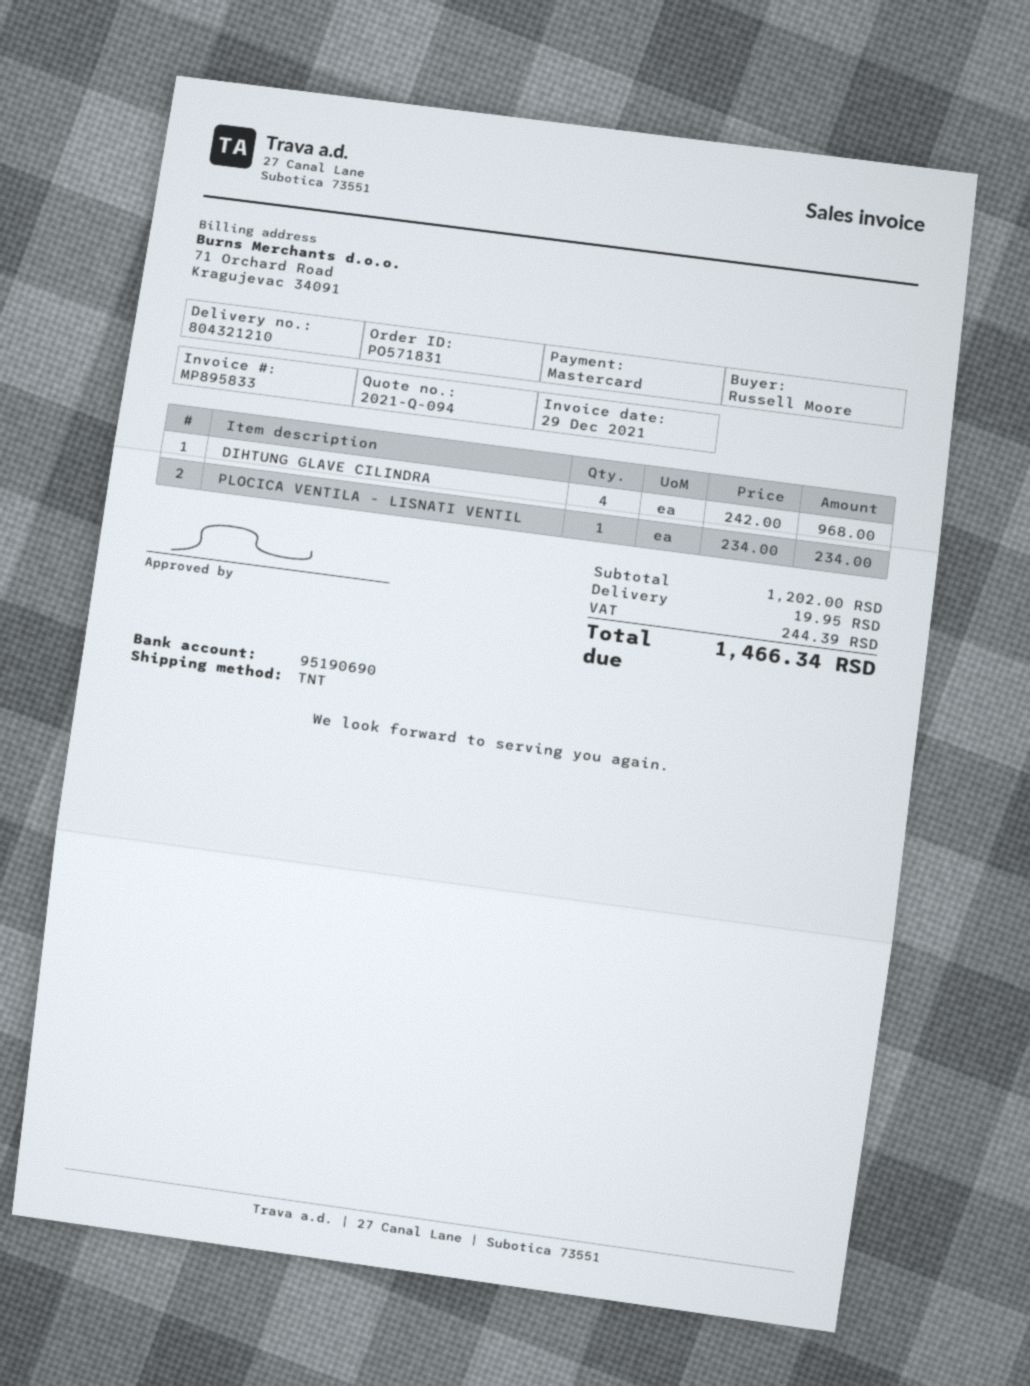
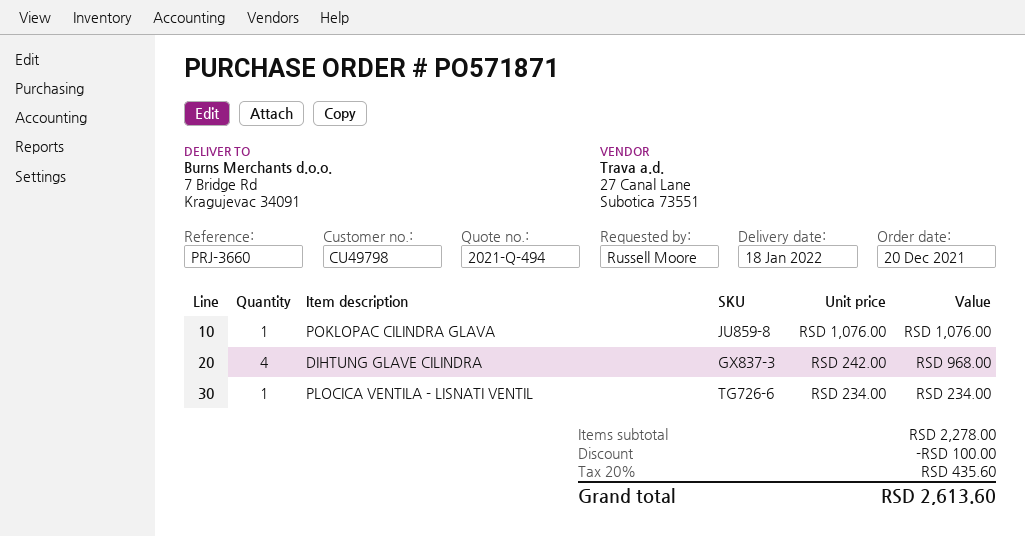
quote number: 2021-Q-094 -> 2021-Q-494
order number: PO571831 -> PO571871
POKLOPAC CILINDRA GLAVA: none -> 1 x 1076.00 = 1076.00
subtotal: 1202.00 -> 2278.00
discount: none -> 100.00
shipping: 19.95 -> none
tax: 244.39 -> 435.60
total: 1466.34 -> 2613.60

